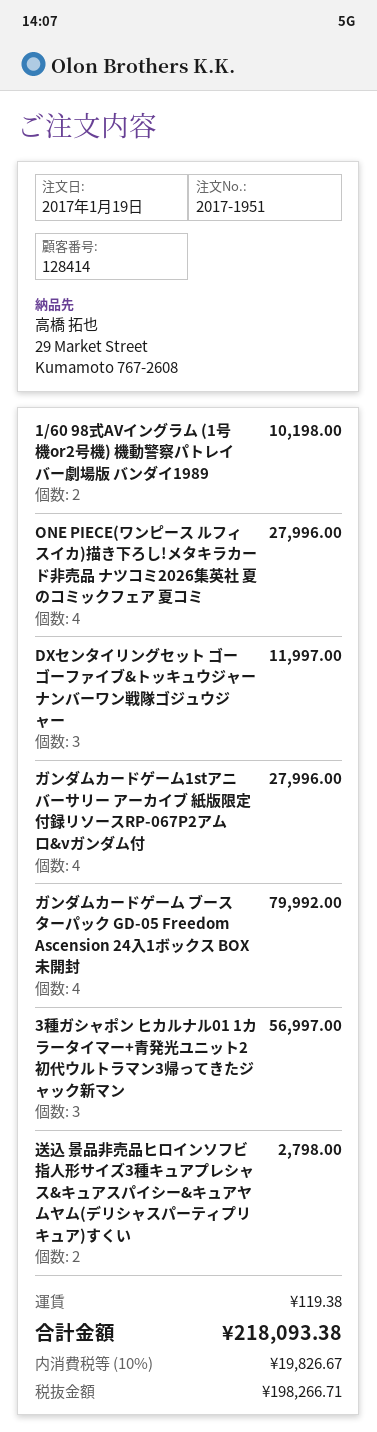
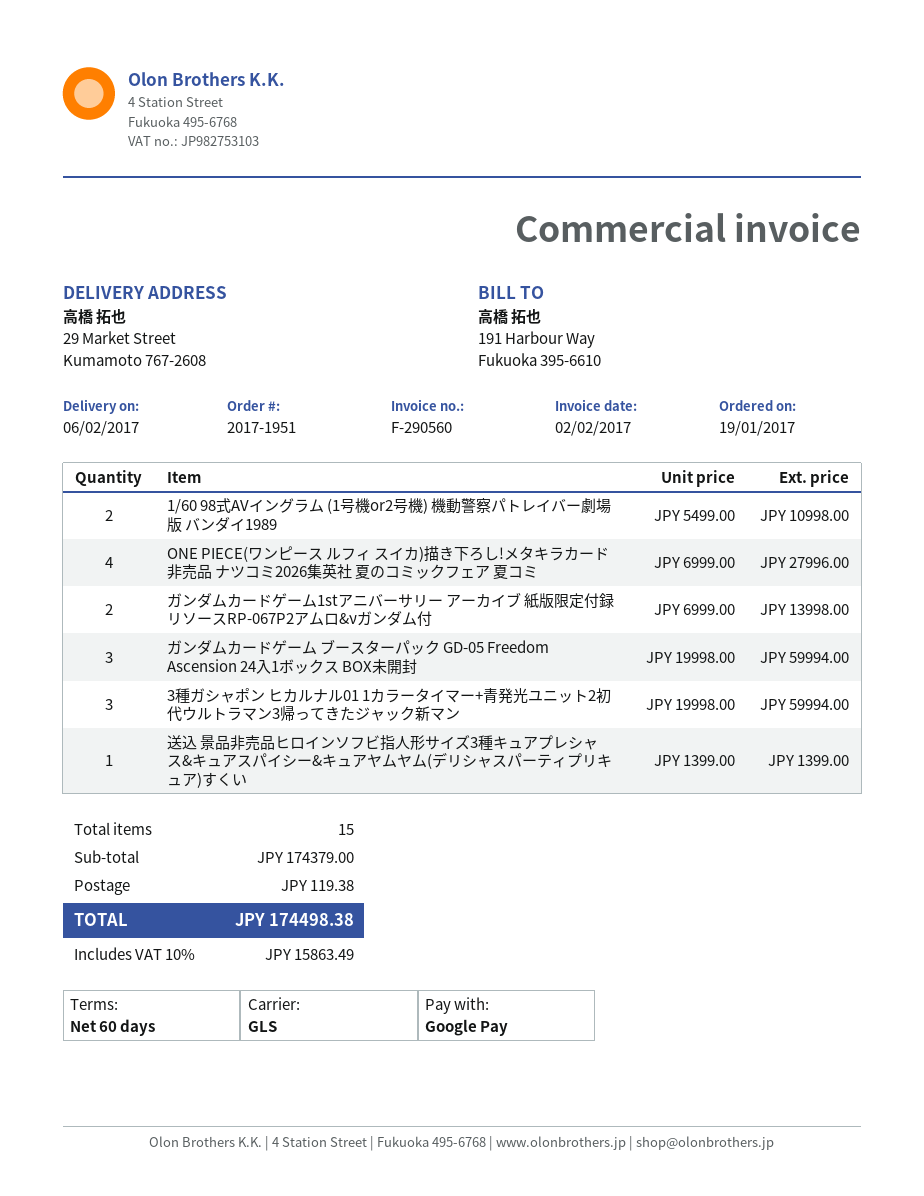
1/60 98式AVイングラム (1号機or2号機) 機動警察パトレイバー劇場版 バンダイ1989: 2 for 10198.00 -> 2 for 10998.00
DXセンタイリングセット ゴーゴーファイブ&トッキュウジャー ナンバーワン戦隊ゴジュウジャー: 3 for 11997.00 -> none
ガンダムカードゲーム1stアニバーサリー アーカイブ 紙版限定付録リソースRP-067P2アムロ&νガンダム付: 4 for 27996.00 -> 2 for 13998.00
ガンダムカードゲーム ブースターパック GD-05 Freedom Ascension 24入1ボックス BOX未開封: 4 for 79992.00 -> 3 for 59994.00
3種ガシャポン ヒカルナル01 1カラータイマー+青発光ユニット2初代ウルトラマン3帰ってきたジャック新マン: 3 for 56997.00 -> 3 for 59994.00
送込 景品非売品ヒロインソフビ指人形サイズ3種キュアプレシャス&キュアスパイシー&キュアヤムヤム(デリシャスパーティプリキュア)すくい: 2 for 2798.00 -> 1 for 1399.00
tax: 10% = 19826.67 -> 10% = 15863.49
total: 218093.38 -> 174498.38

